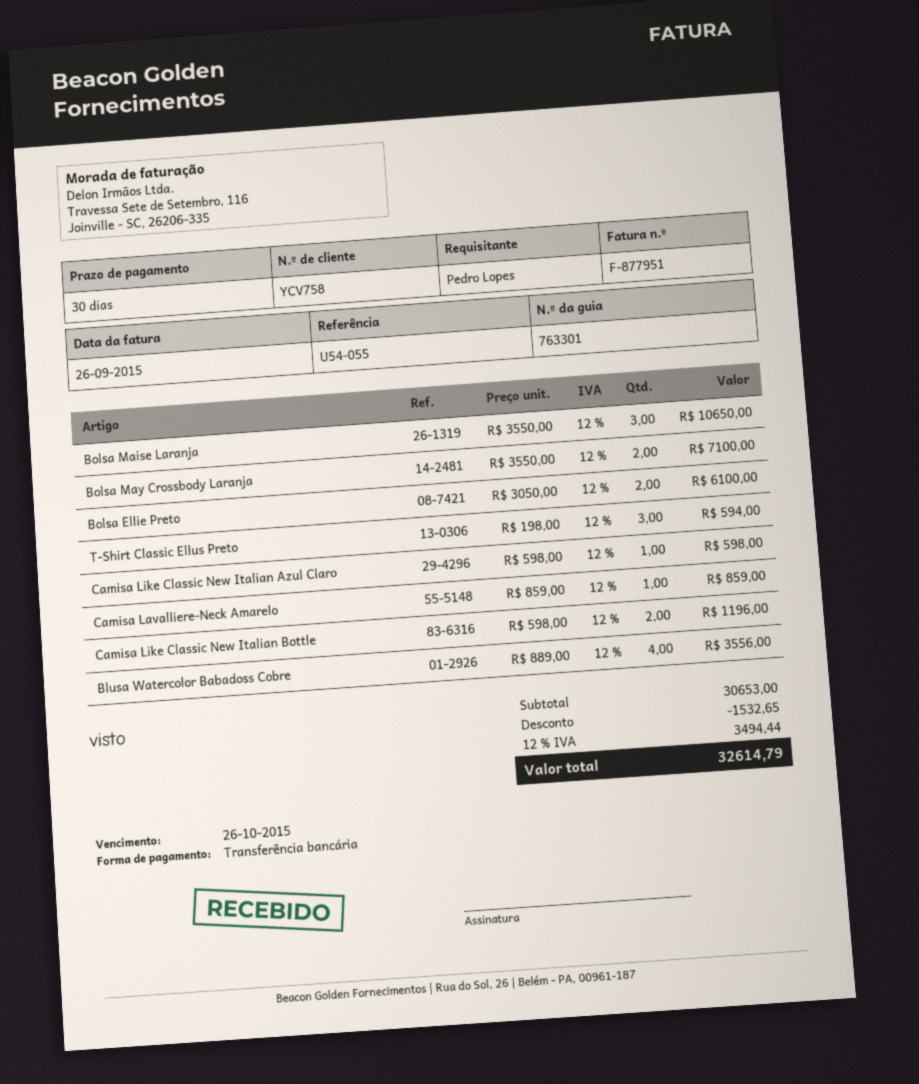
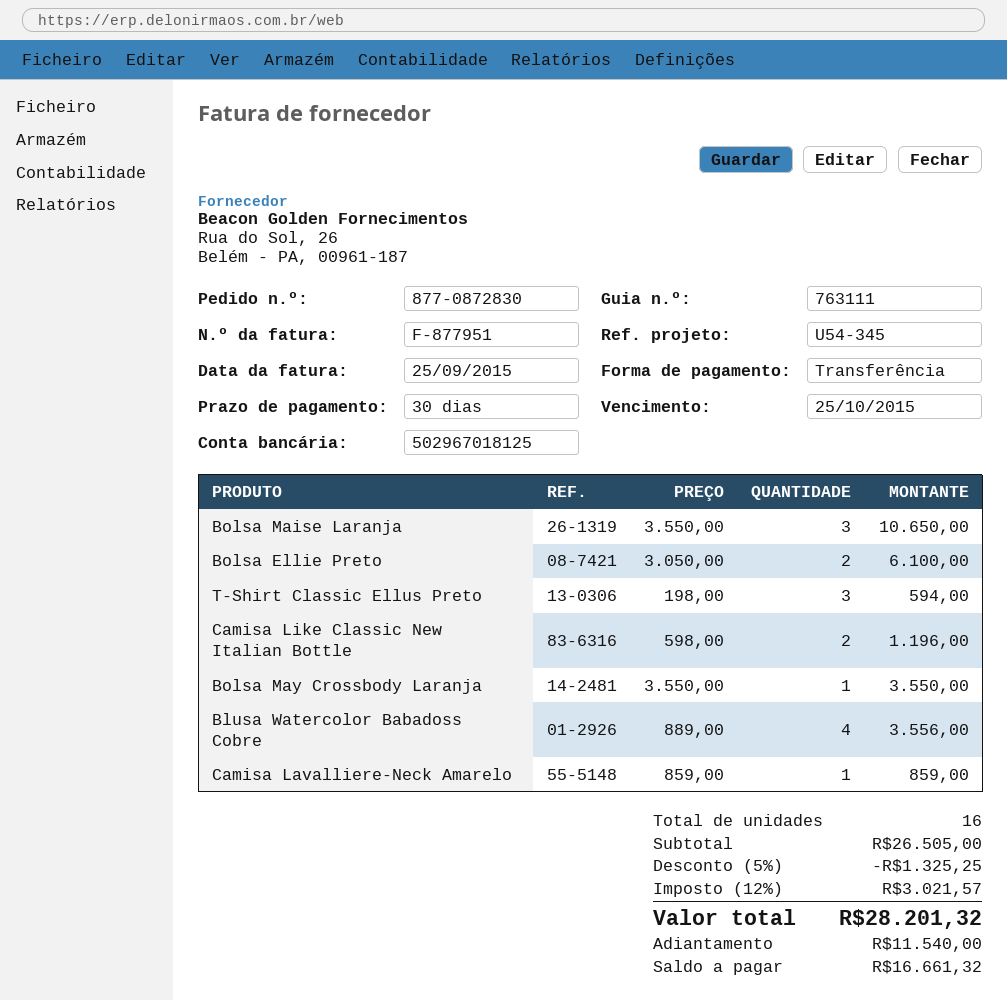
delivery note number: 763301 -> 763111
invoice date: 2015-09-26 -> 2015-09-25
due date: 2015-10-26 -> 2015-10-25
reference: U54-055 -> U54-345
Bolsa May Crossbody Laranja: 2 x 3550.00 = 7100.00 -> 1 x 3550.00 = 3550.00
Camisa Like Classic New Italian Azul Claro: 1 x 598.00 = 598.00 -> none
subtotal: 30653.00 -> 26505.00
discount: 1532.65 -> 1325.25
tax: 12% = 3494.44 -> 12% = 3021.57
total: 32614.79 -> 28201.32

